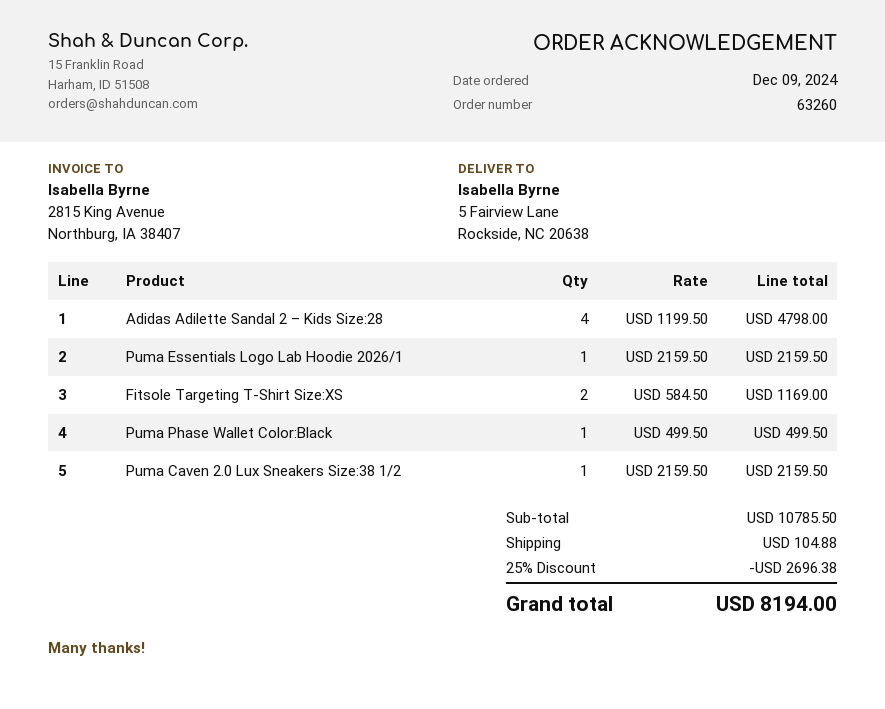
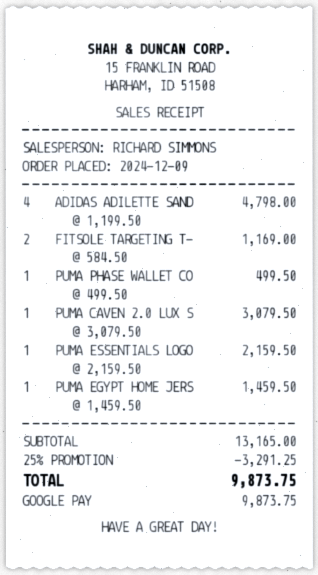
Puma Caven 2.0 Lux Sneakers Size:38 1/2: 1 x 2159.50 = 2159.50 -> 1 x 3079.50 = 3079.50
PUMA EGYPT HOME JERS: none -> 1 x 1459.50 = 1459.50
subtotal: 10785.50 -> 13165.00
discount: 25% = 2696.38 -> 25% = 3291.25
shipping: 104.88 -> none
total: 8194.00 -> 9873.75

